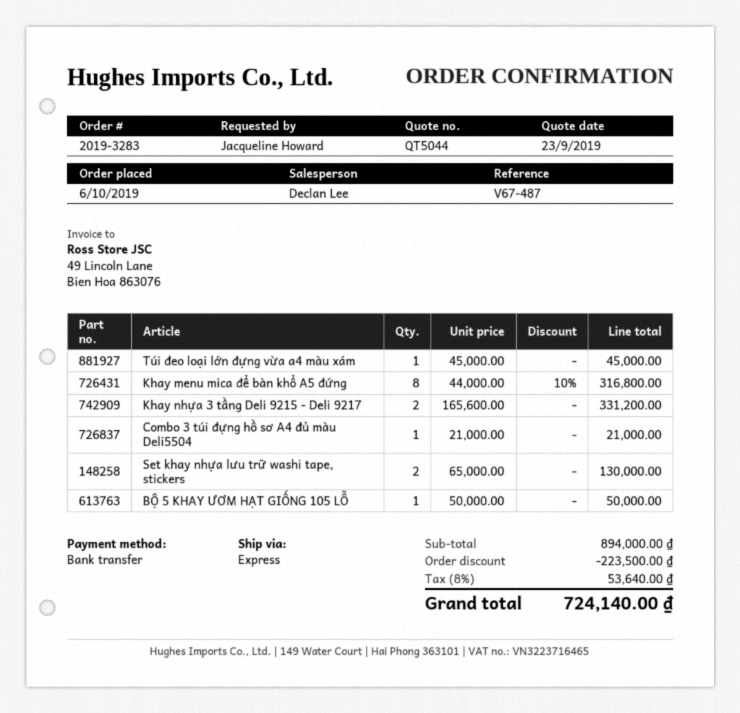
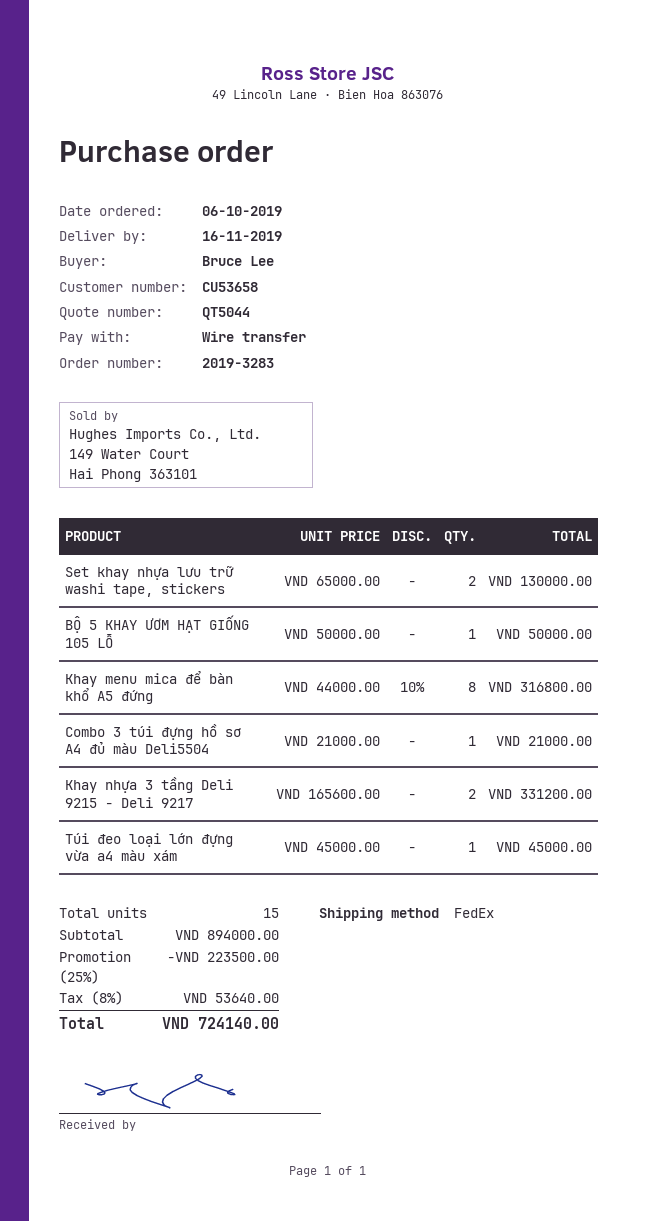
ordered by: Jacqueline Howard -> Bruce Lee
shipping method: express -> FedEx

